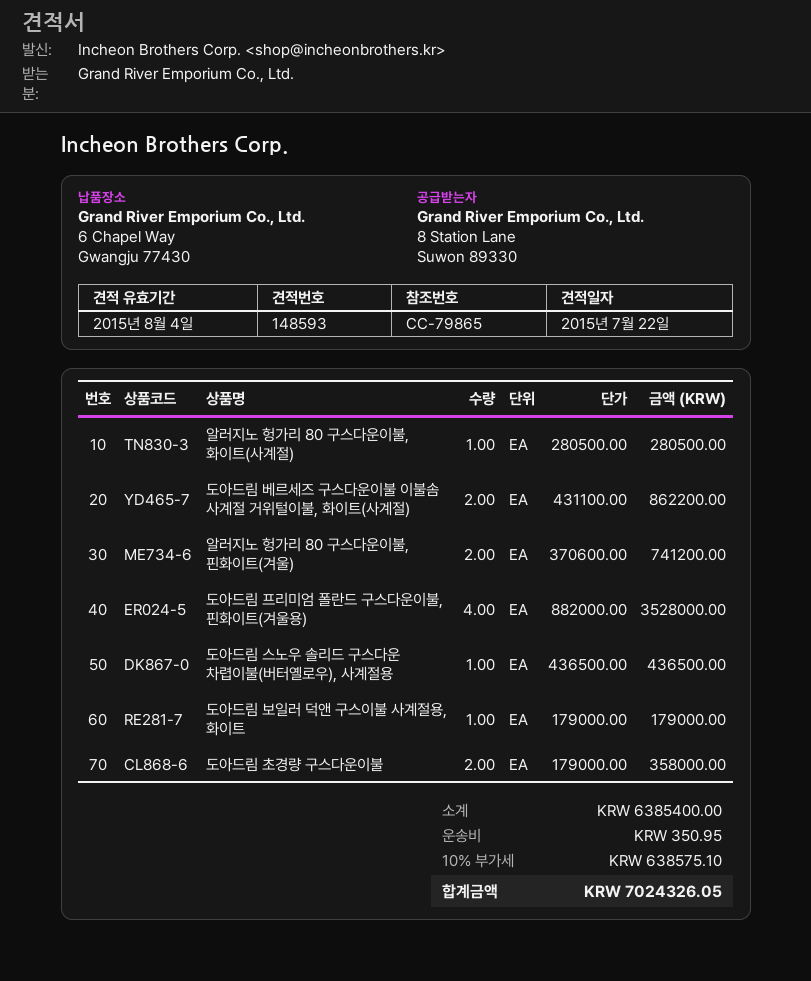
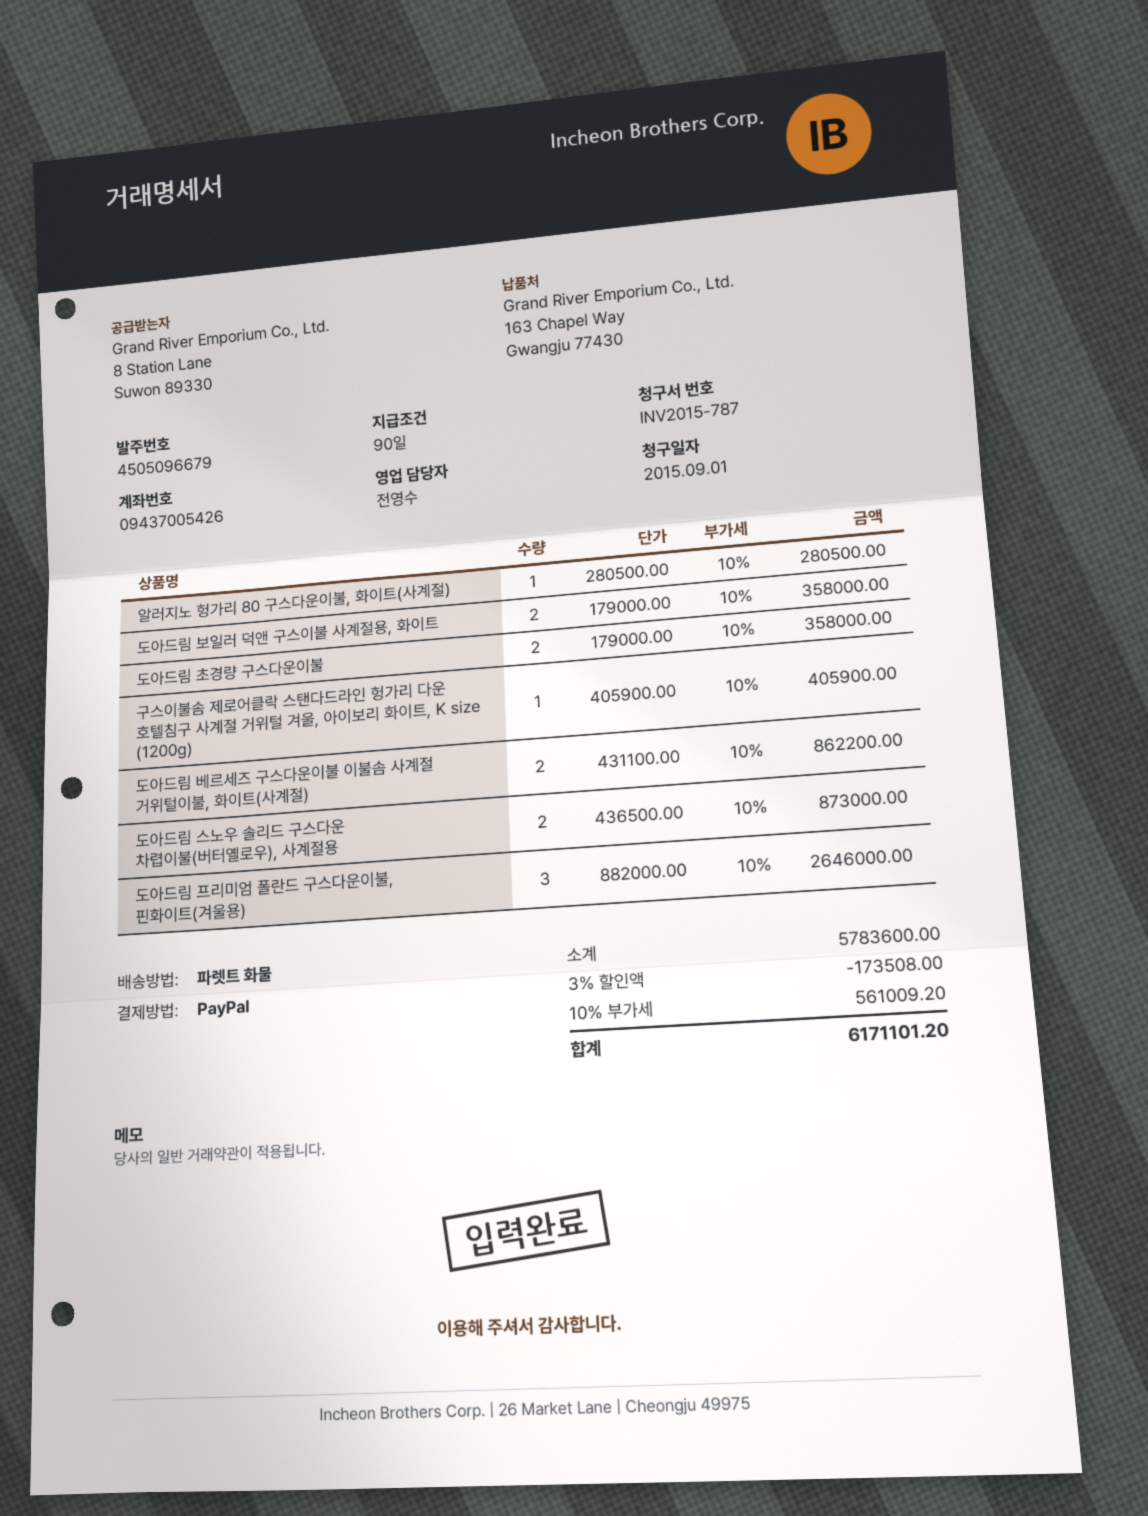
ship to: 6 Chapel Way, Gwangju 77430 -> 163 Chapel Way, Gwangju 77430
알러지노 헝가리 80 구스다운이불, 핀화이트(겨울): 2 x 370600.00 = 741200.00 -> none
도아드림 프리미엄 폴란드 구스다운이불, 핀화이트(겨울용): 4 x 882000.00 = 3528000.00 -> 3 x 882000.00 = 2646000.00
도아드림 스노우 솔리드 구스다운 차렵이불(버터옐로우), 사계절용: 1 x 436500.00 = 436500.00 -> 2 x 436500.00 = 873000.00
도아드림 보일러 덕앤 구스이불 사계절용, 화이트: 1 x 179000.00 = 179000.00 -> 2 x 179000.00 = 358000.00
구스이불솜 제로어클락 스탠다드라인 헝가리 다운 호텔침구 사계절 거위털 겨울, 아이보리 화이트, K size (1200g): none -> 1 x 405900.00 = 405900.00
subtotal: 6385400.00 -> 5783600.00
discount: none -> 3% = 173508.00
shipping: 350.95 -> none
tax: 10% = 638575.10 -> 10% = 561009.20
total: 7024326.05 -> 6171101.20

